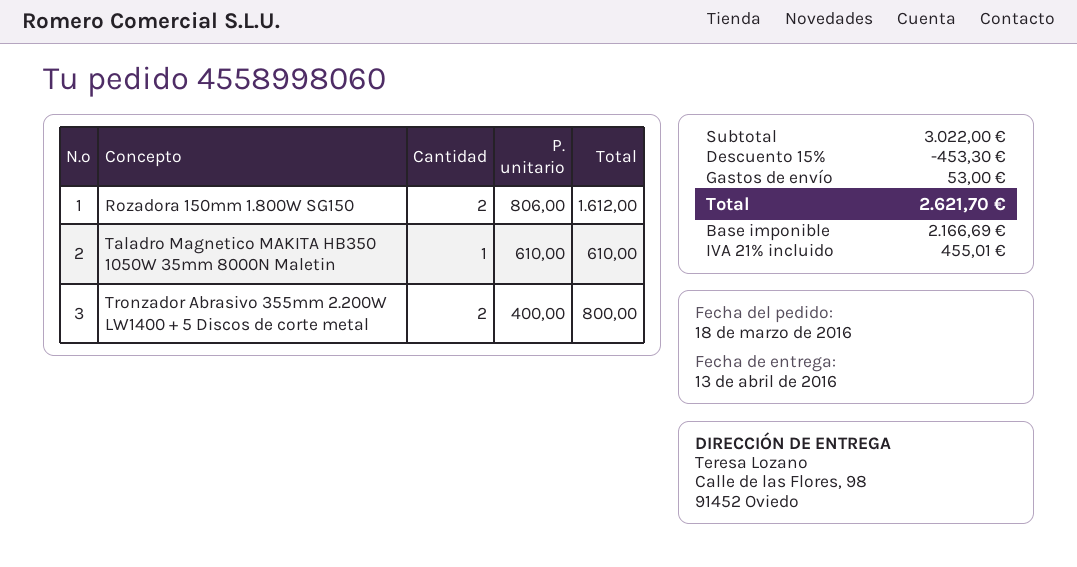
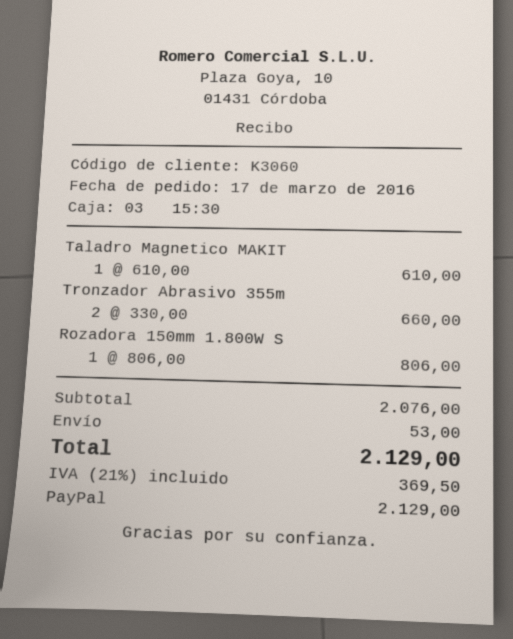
order date: 2016-03-18 -> 2016-03-17
Rozadora 150mm 1.800W SG150: 2 x 806.00 = 1612.00 -> 1 x 806.00 = 806.00
Tronzador Abrasivo 355mm 2.200W LW1400 + 5 Discos de corte metal: 2 x 400.00 = 800.00 -> 2 x 330.00 = 660.00
subtotal: 3022.00 -> 2076.00
discount: 15% = 453.30 -> none
tax: 21% = 455.01 -> 21% = 369.50
total: 2621.70 -> 2129.00

